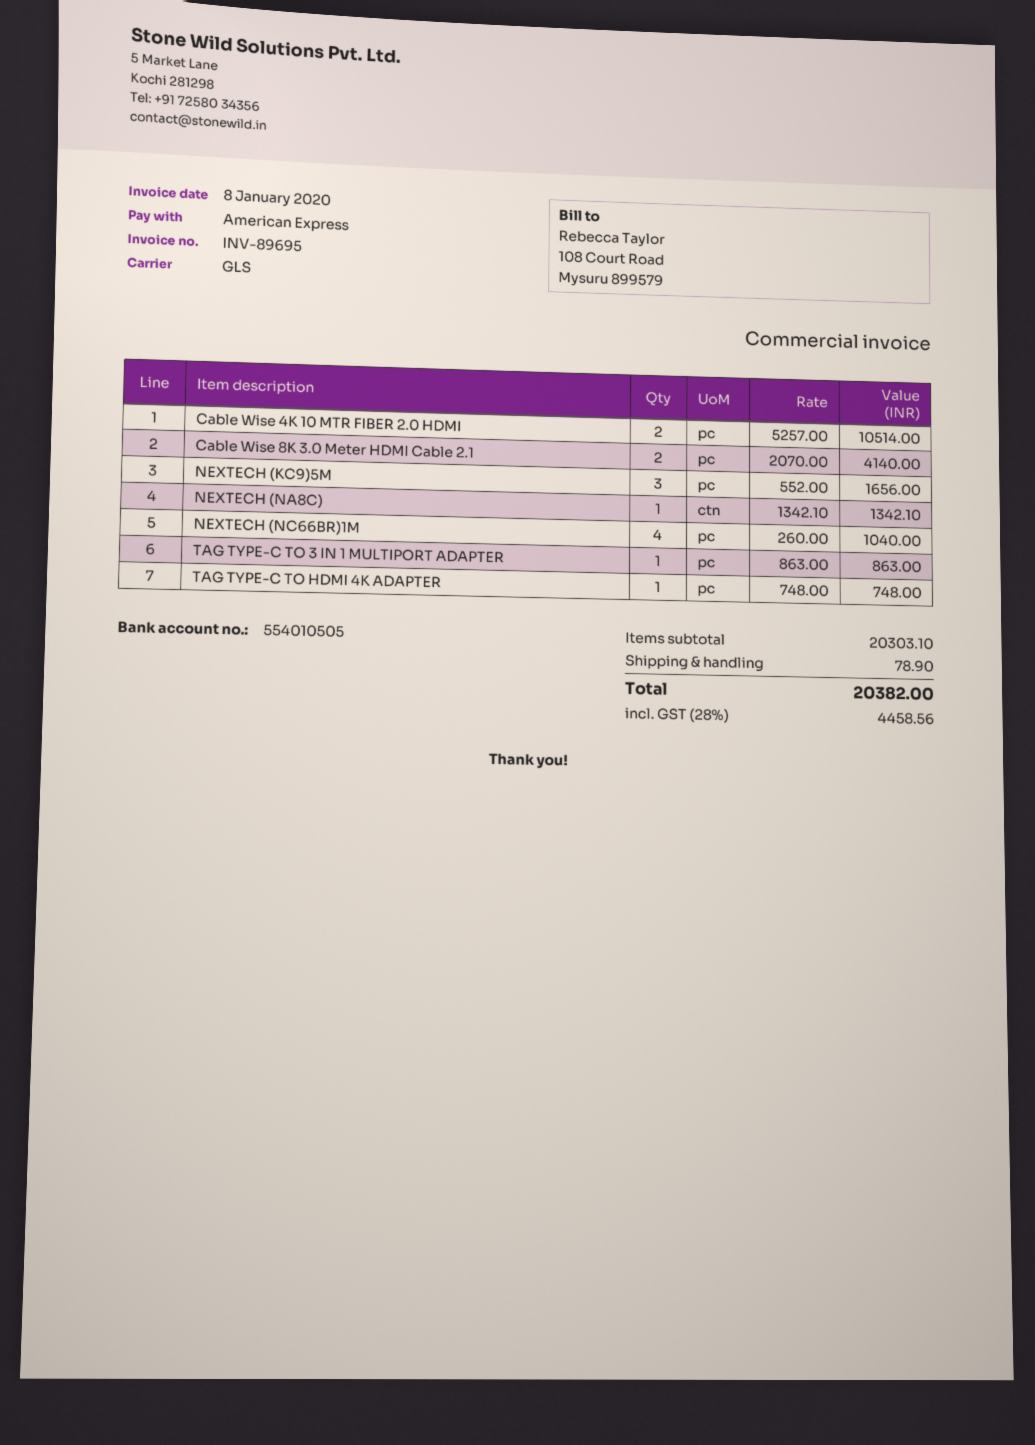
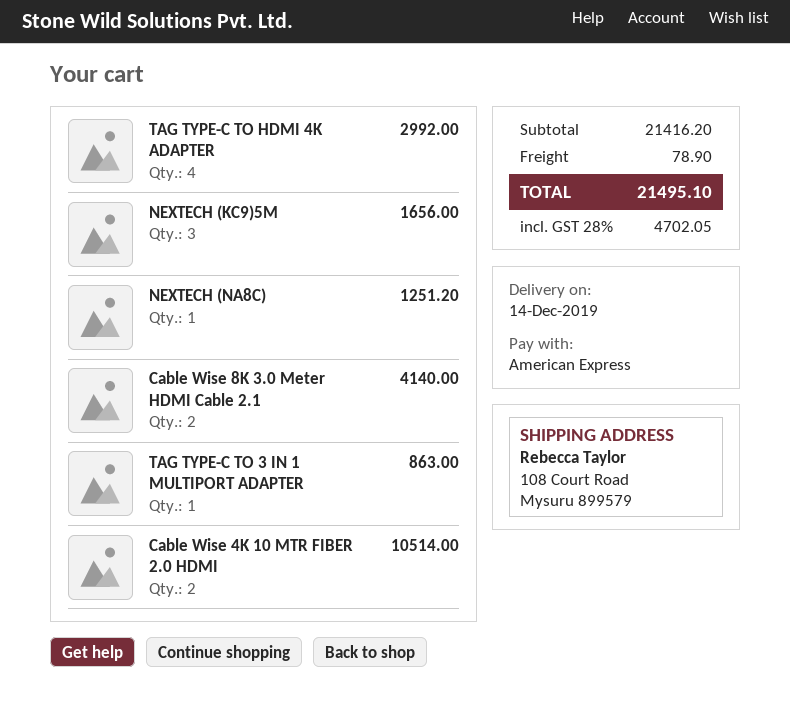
NEXTECH (NA8C): 1 for 1342.10 -> 1 for 1251.20
NEXTECH (NC66BR)1M: 4 for 1040.00 -> none
TAG TYPE-C TO HDMI 4K ADAPTER: 1 for 748.00 -> 4 for 2992.00
subtotal: 20303.10 -> 21416.20
tax: 28% = 4458.56 -> 28% = 4702.05
total: 20382.00 -> 21495.10

